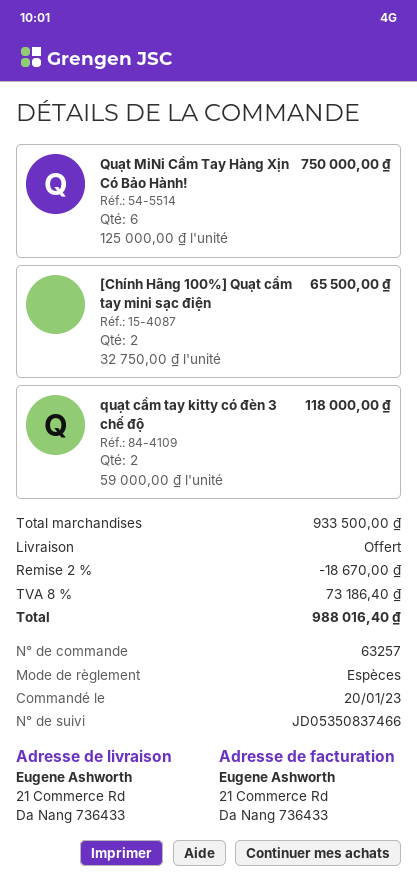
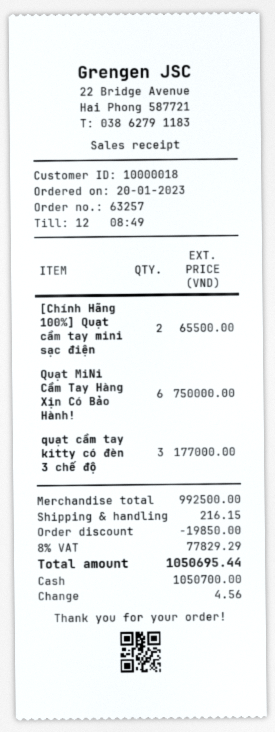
quạt cầm tay kitty có đèn 3 chế độ: 2 for 118000.00 -> 3 for 177000.00
subtotal: 933500.00 -> 992500.00
discount: 18670.00 -> 19850.00
shipping: 0.00 -> 216.15
tax: 8% = 73186.40 -> 8% = 77829.29
total: 988016.40 -> 1050695.44

